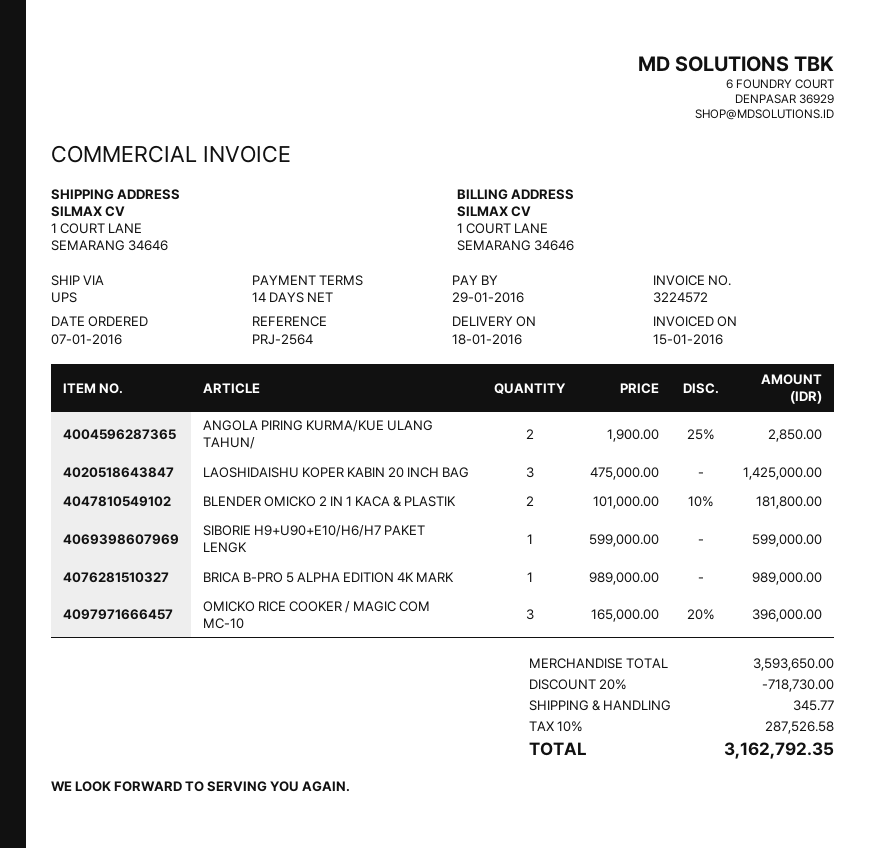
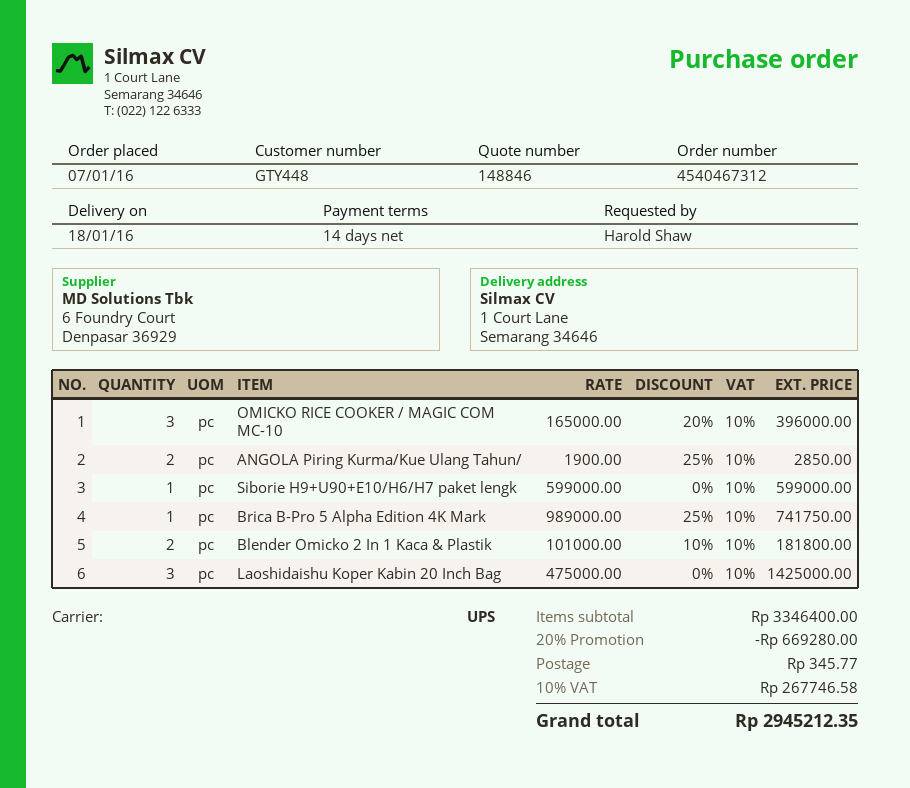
BRICA B-PRO 5 ALPHA EDITION 4K MARK: 1 x 989000.00 = 989000.00 -> 1 x 989000.00 - 25% = 741750.00
subtotal: 3593650.00 -> 3346400.00
discount: 20% = 718730.00 -> 20% = 669280.00
tax: 10% = 287526.58 -> 10% = 267746.58
total: 3162792.35 -> 2945212.35

